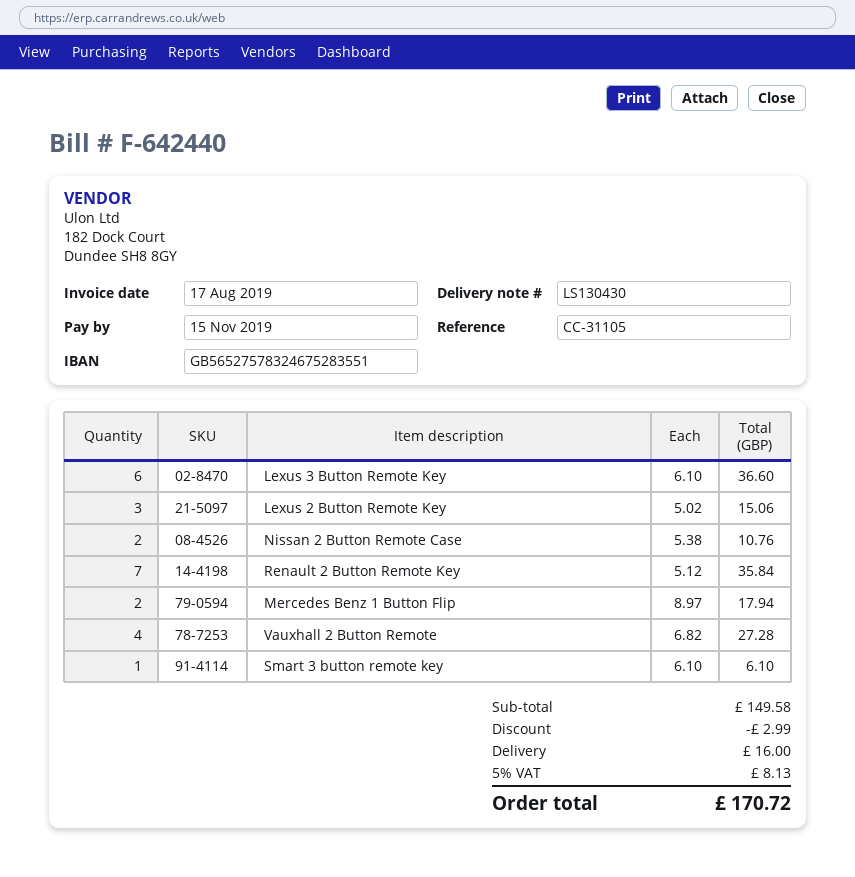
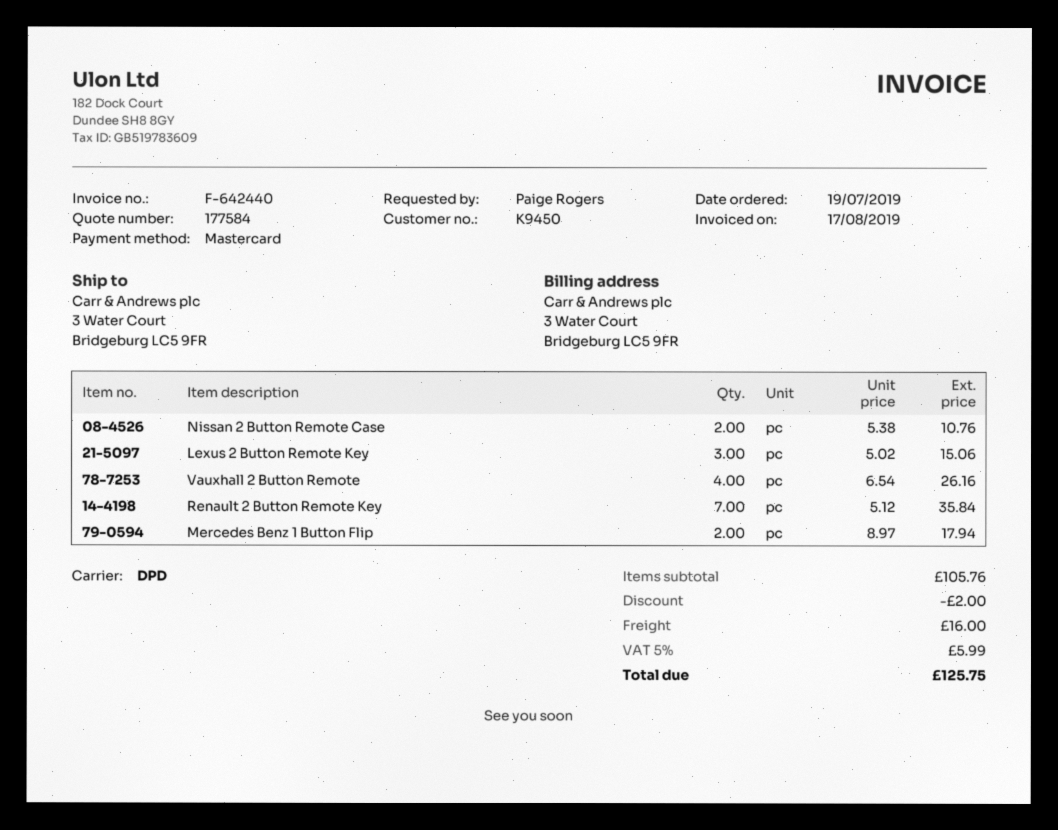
Lexus 3 Button Remote Key: 6 x 6.10 = 36.60 -> none
Vauxhall 2 Button Remote: 4 x 6.82 = 27.28 -> 4 x 6.54 = 26.16
Smart 3 button remote key: 1 x 6.10 = 6.10 -> none
subtotal: 149.58 -> 105.76
discount: 2.99 -> 2.00
tax: 5% = 8.13 -> 5% = 5.99
total: 170.72 -> 125.75

